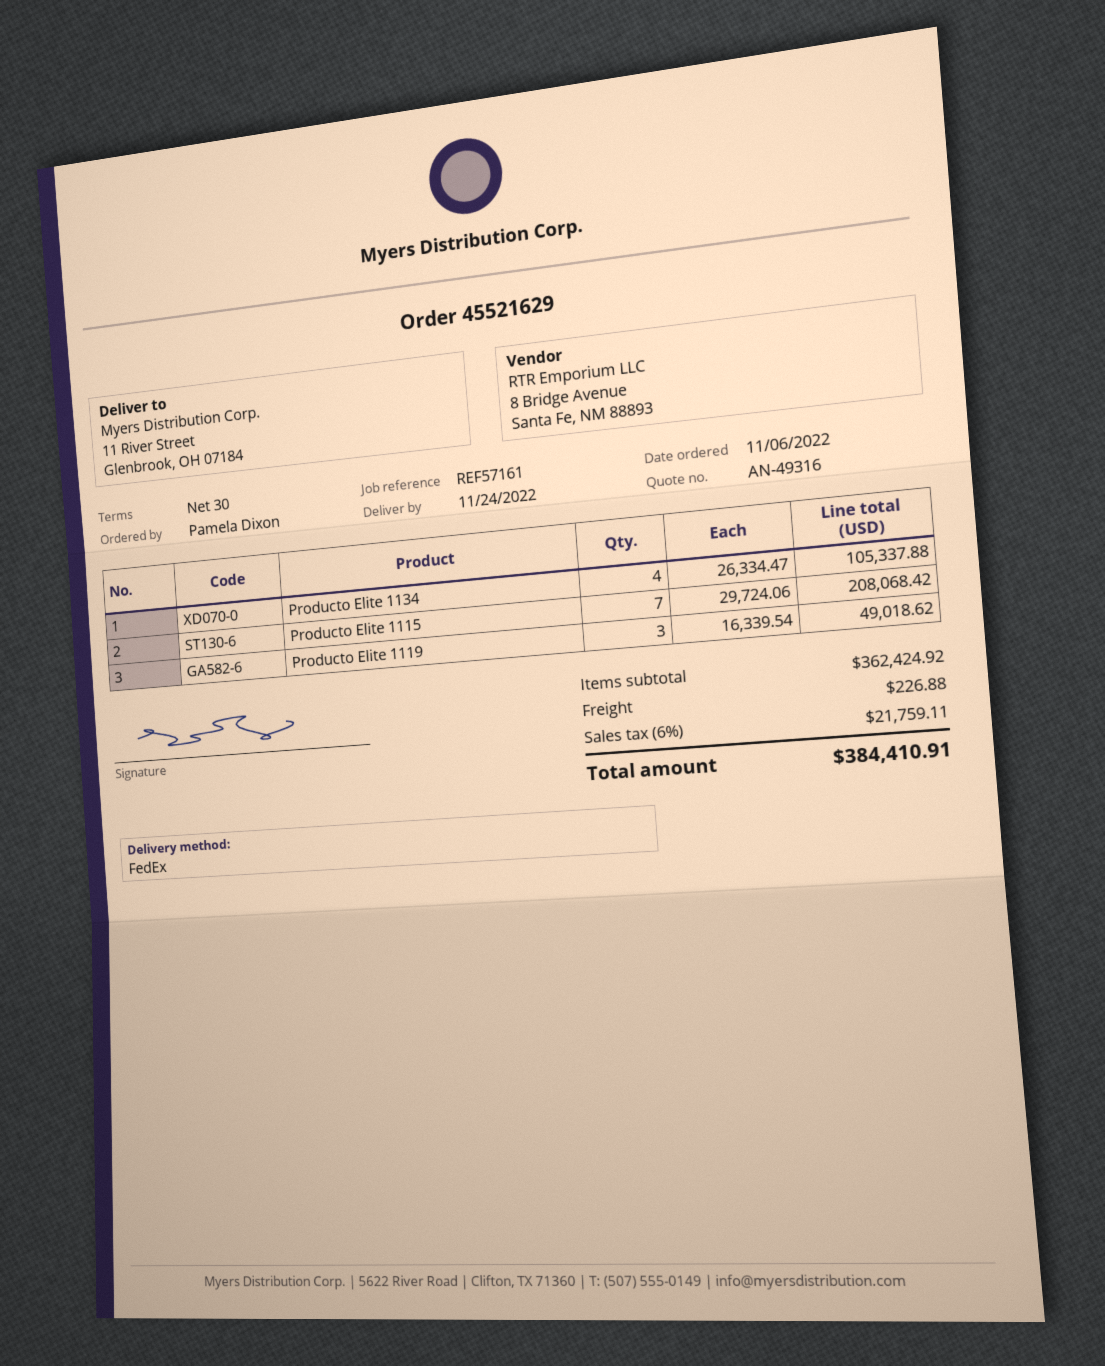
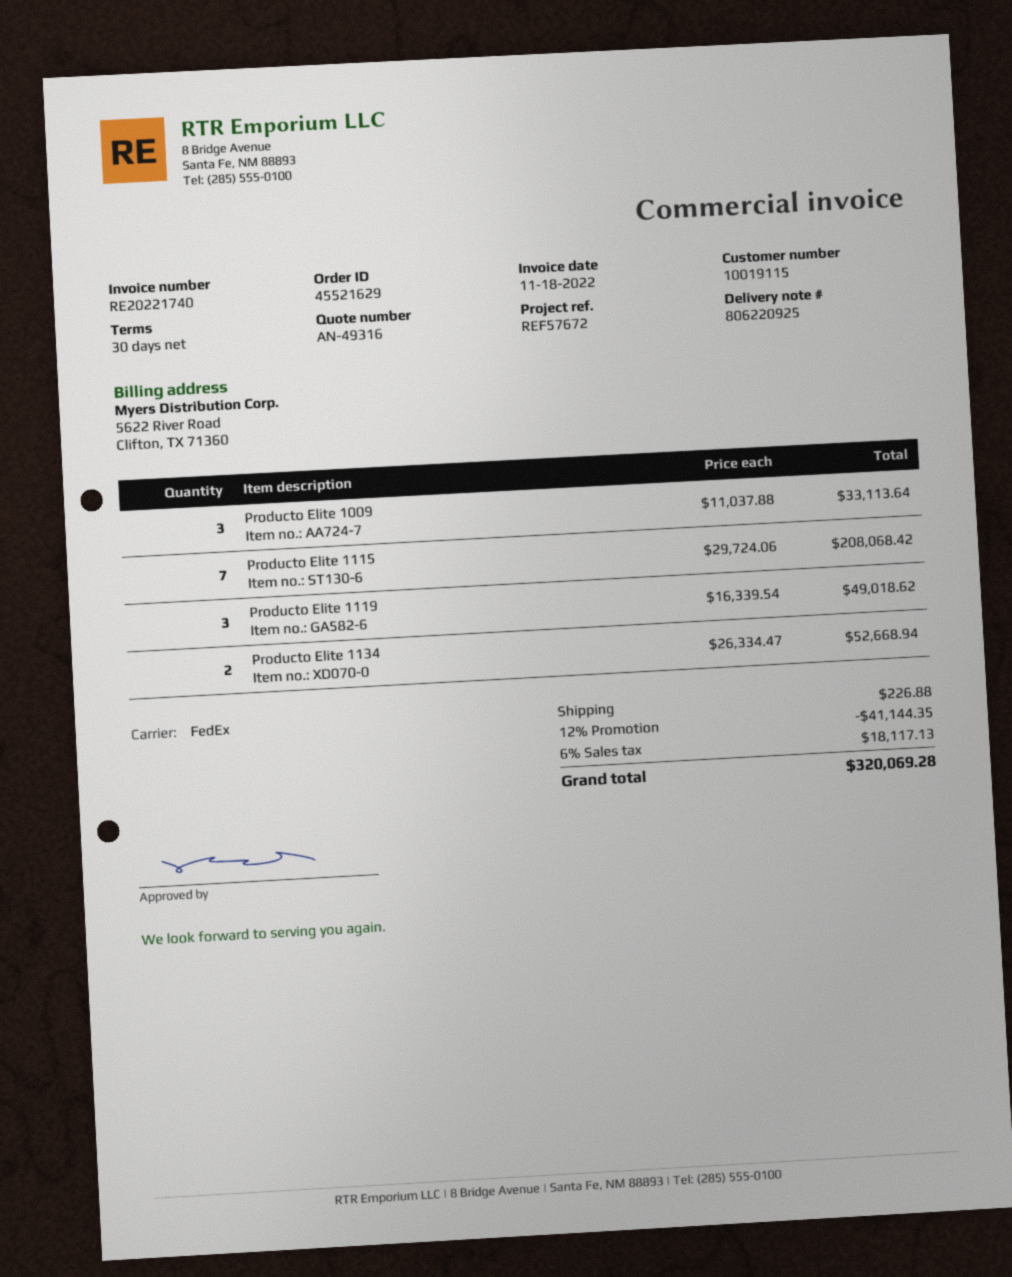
reference: REF57161 -> REF57672
Producto Elite 1134: 4 x 26334.47 = 105337.88 -> 2 x 26334.47 = 52668.94
Producto Elite 1009: none -> 3 x 11037.88 = 33113.64
discount: none -> 12% = 41144.35
tax: 6% = 21759.11 -> 6% = 18117.13
total: 384410.91 -> 320069.28

